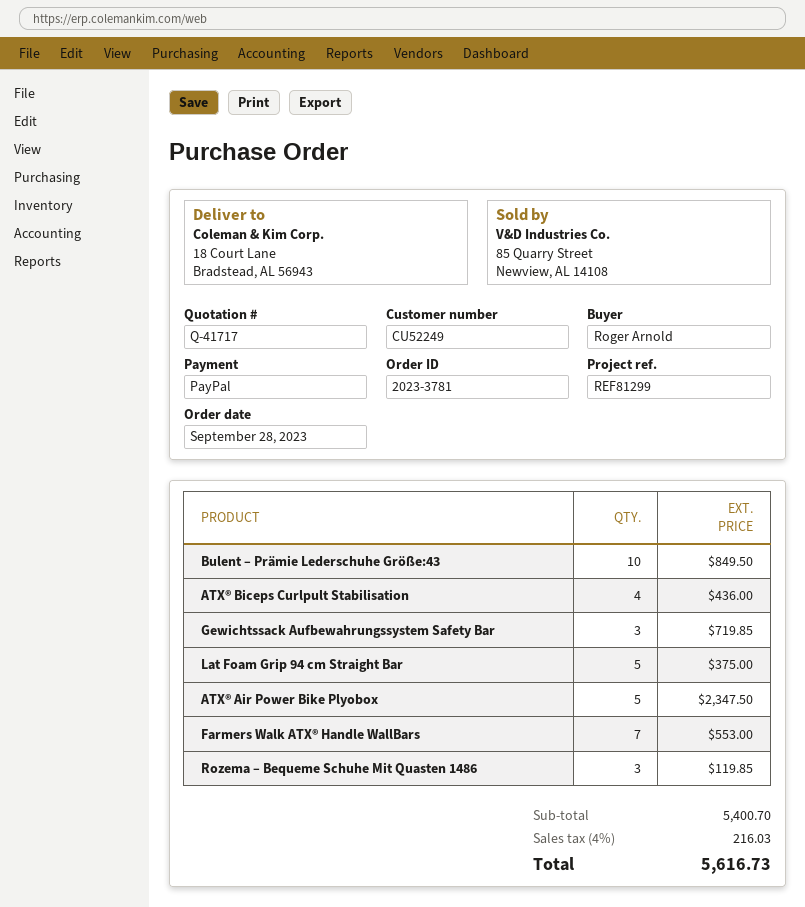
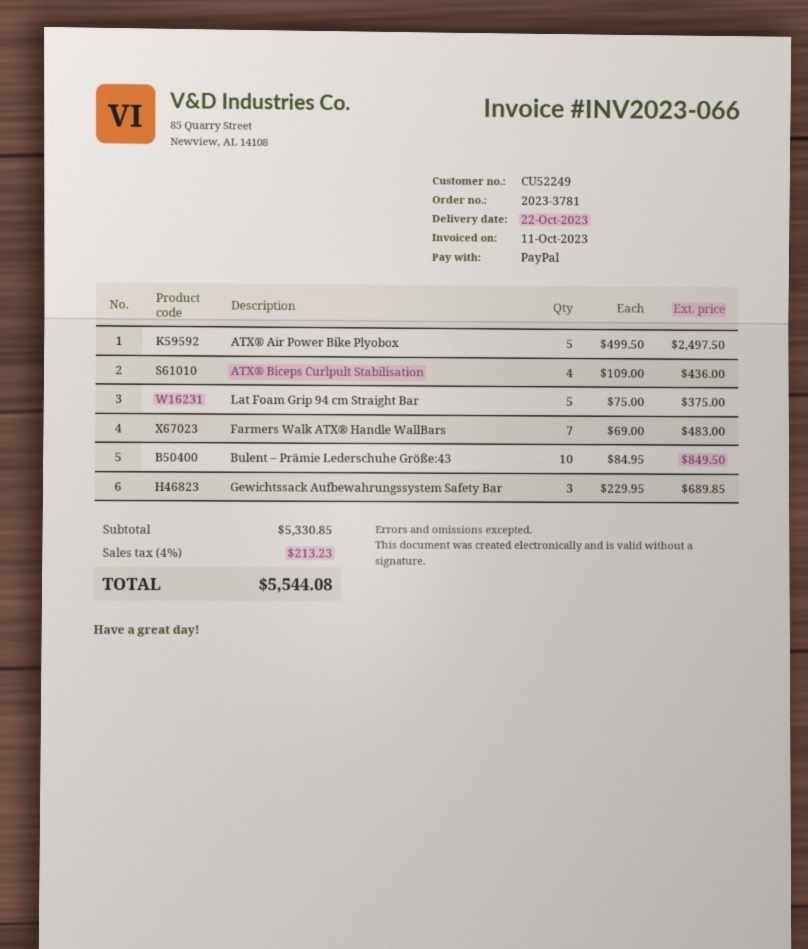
Gewichtssack Aufbewahrungssystem Safety Bar: 3 for 719.85 -> 3 for 689.85
ATX® Air Power Bike Plyobox: 5 for 2347.50 -> 5 for 2497.50
Farmers Walk ATX® Handle WallBars: 7 for 553.00 -> 7 for 483.00
Rozema – Bequeme Schuhe Mit Quasten 1486: 3 for 119.85 -> none
subtotal: 5400.70 -> 5330.85
tax: 4% = 216.03 -> 4% = 213.23
total: 5616.73 -> 5544.08

